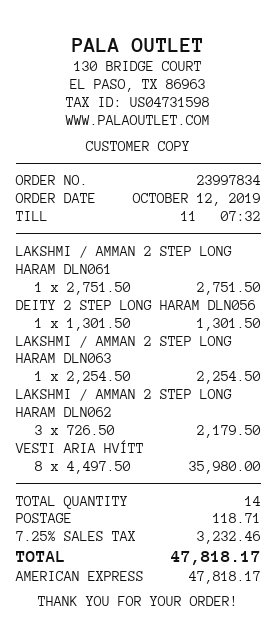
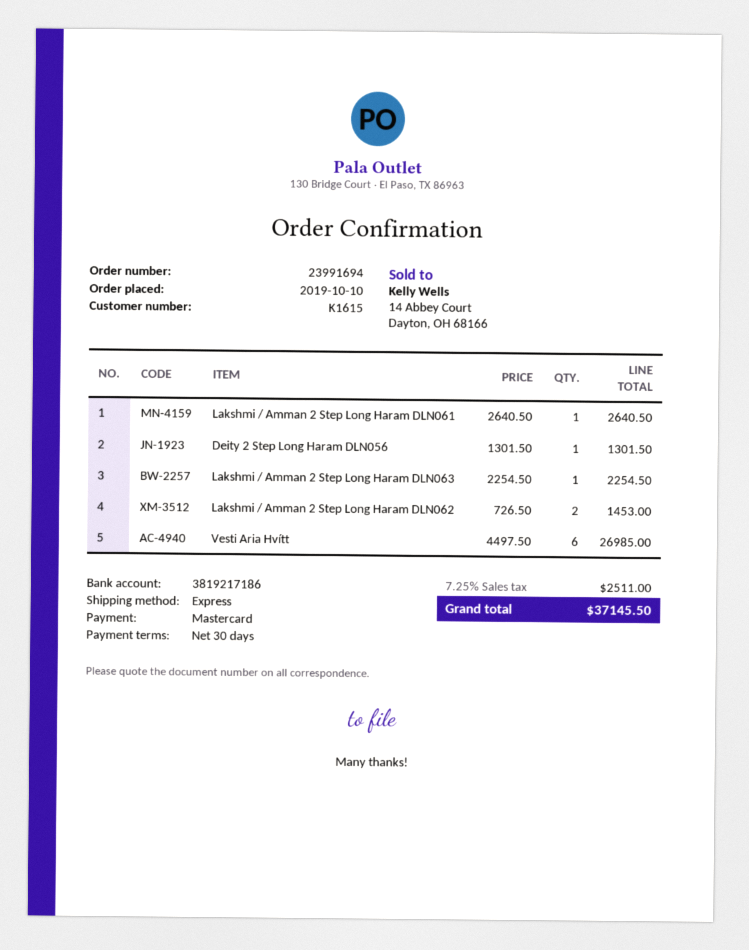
order number: 23997834 -> 23991694
order date: 2019-10-12 -> 2019-10-10
payment method: American Express -> Mastercard
LAKSHMI / AMMAN 2 STEP LONG HARAM DLN061: 1 x 2751.50 = 2751.50 -> 1 x 2640.50 = 2640.50
LAKSHMI / AMMAN 2 STEP LONG HARAM DLN062: 3 x 726.50 = 2179.50 -> 2 x 726.50 = 1453.00
VESTI ARIA HVÍTT: 8 x 4497.50 = 35980.00 -> 6 x 4497.50 = 26985.00
shipping: 118.71 -> none
tax: 7.25% = 3232.46 -> 7.25% = 2511.00
total: 47818.17 -> 37145.50

